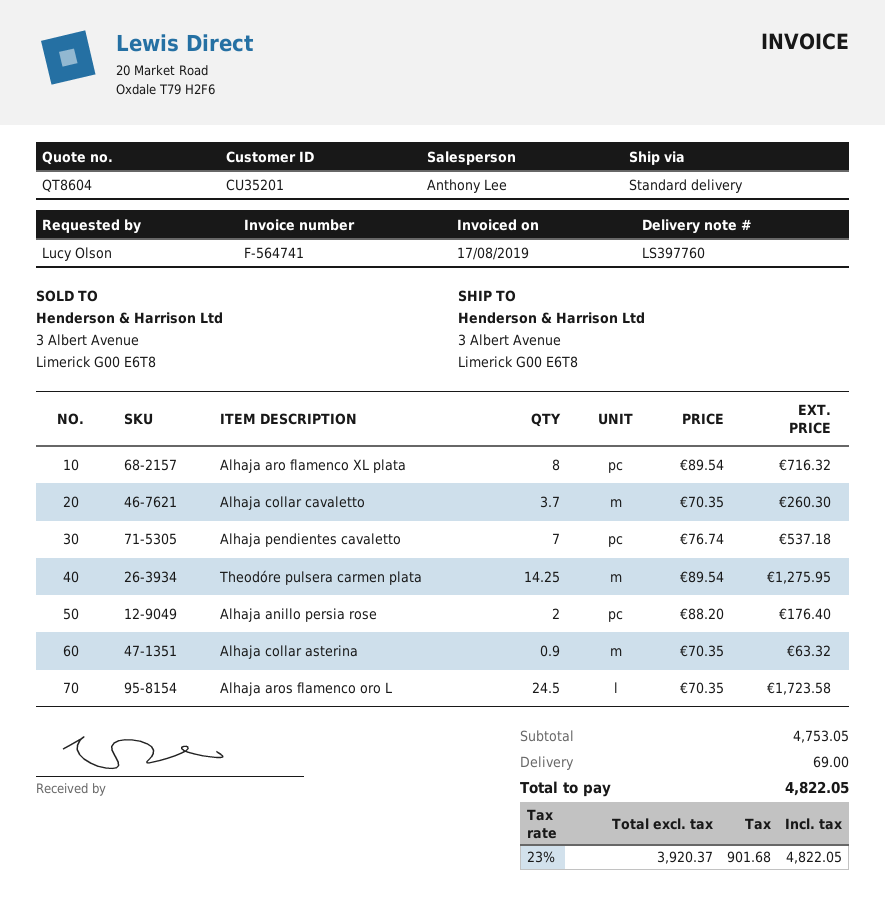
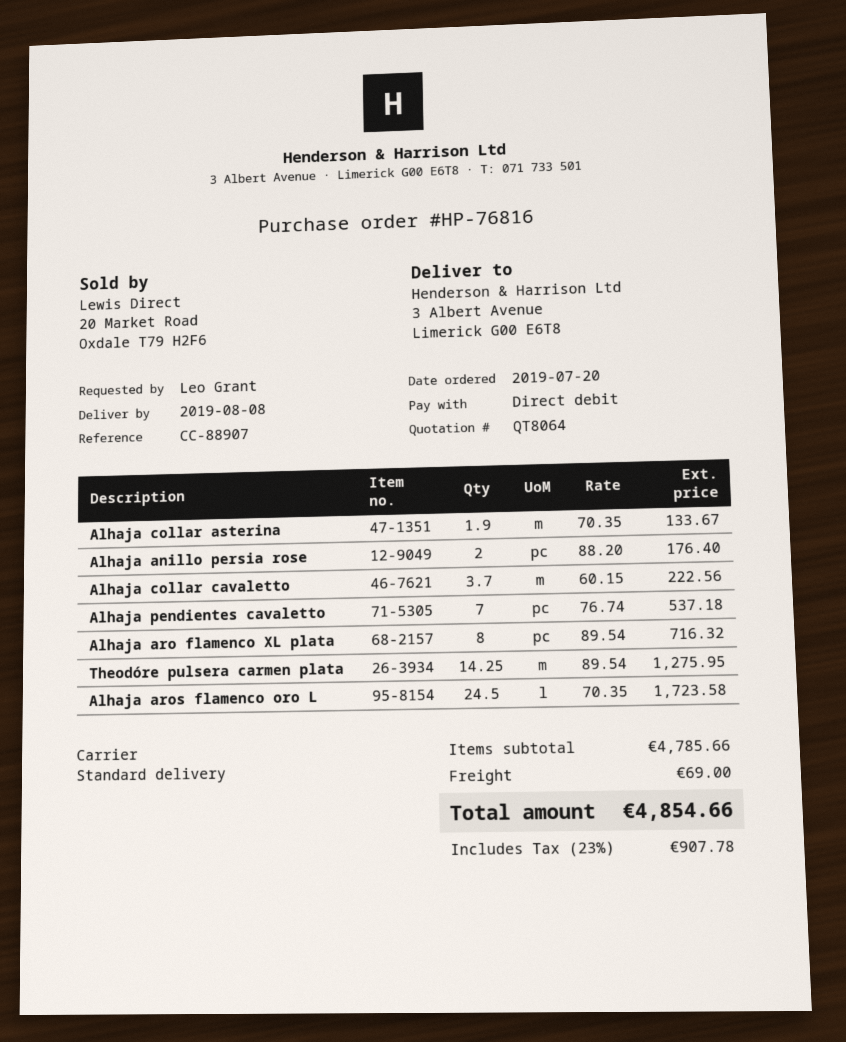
quote number: QT8604 -> QT8064
ordered by: Lucy Olson -> Leo Grant
Alhaja collar cavaletto: 3.7 x 70.35 = 260.30 -> 3.7 x 60.15 = 222.56
Alhaja collar asterina: 0.9 x 70.35 = 63.32 -> 1.9 x 70.35 = 133.67
subtotal: 4753.05 -> 4785.66
tax: 23% = 901.68 -> 23% = 907.78
total: 4822.05 -> 4854.66

